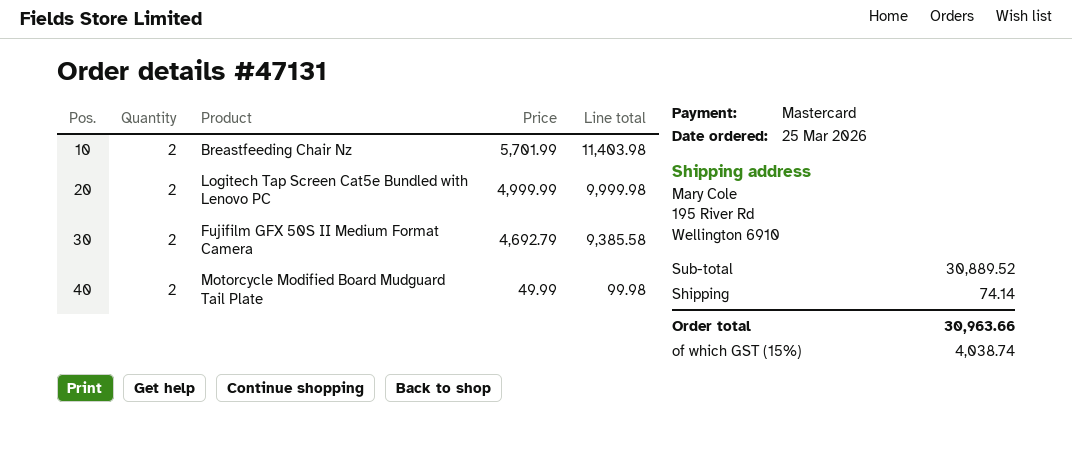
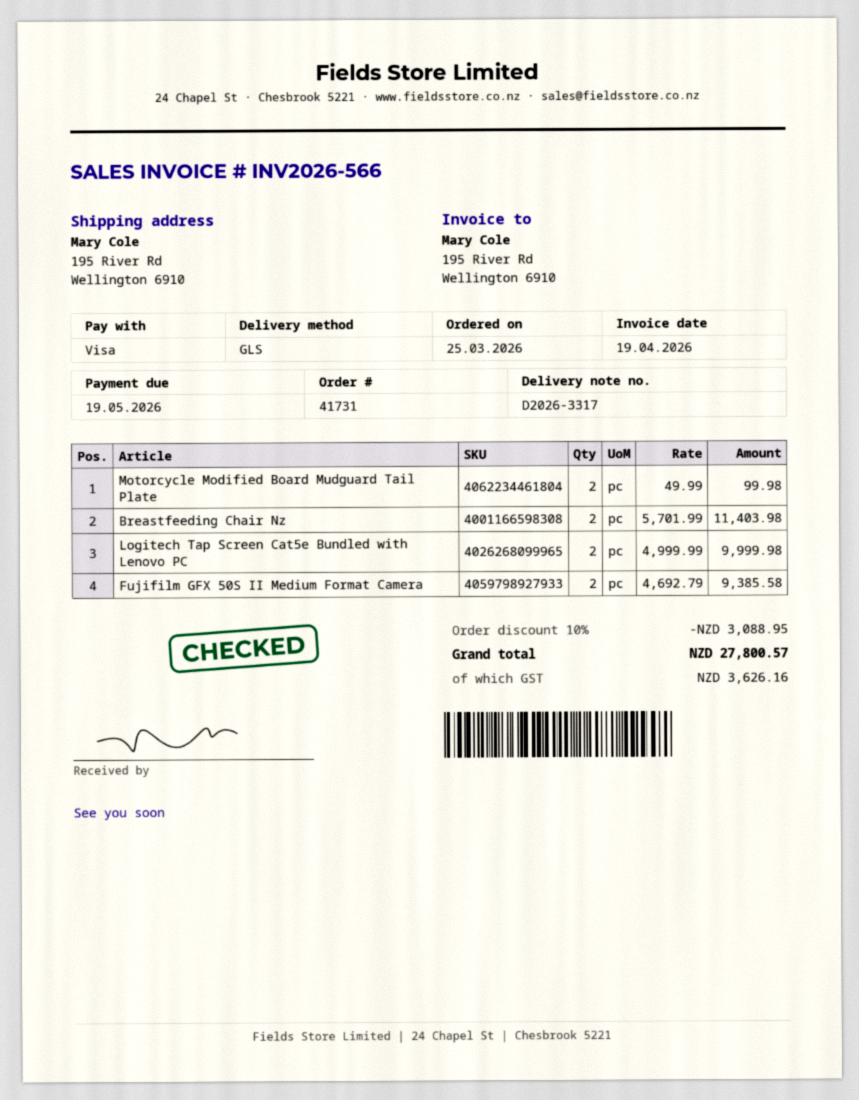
order number: 47131 -> 41731
payment method: Mastercard -> Visa
discount: none -> 10% = 3088.95
shipping: 74.14 -> none
tax: 4038.74 -> 3626.16
total: 30963.66 -> 27800.57

